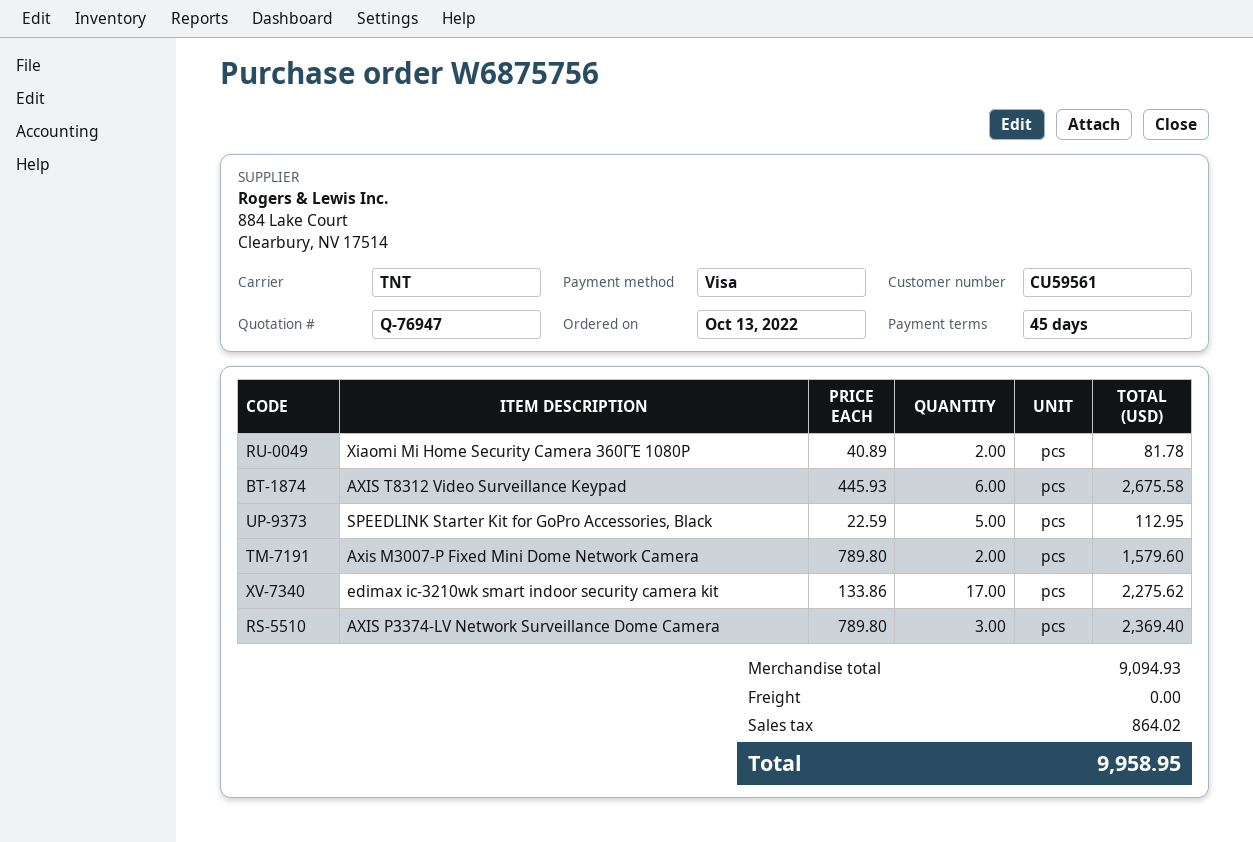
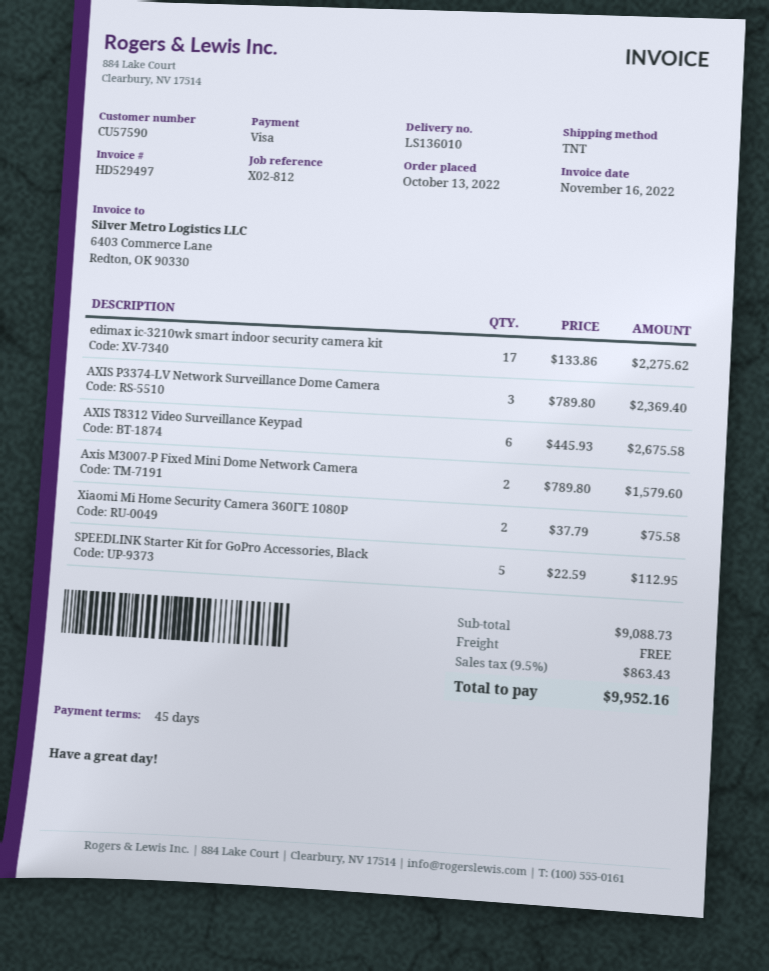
customer number: CU59561 -> CU57590
Xiaomi Mi Home Security Camera 360ΓΈ 1080P: 2 x 40.89 = 81.78 -> 2 x 37.79 = 75.58
subtotal: 9094.93 -> 9088.73
tax: 864.02 -> 863.43
total: 9958.95 -> 9952.16

